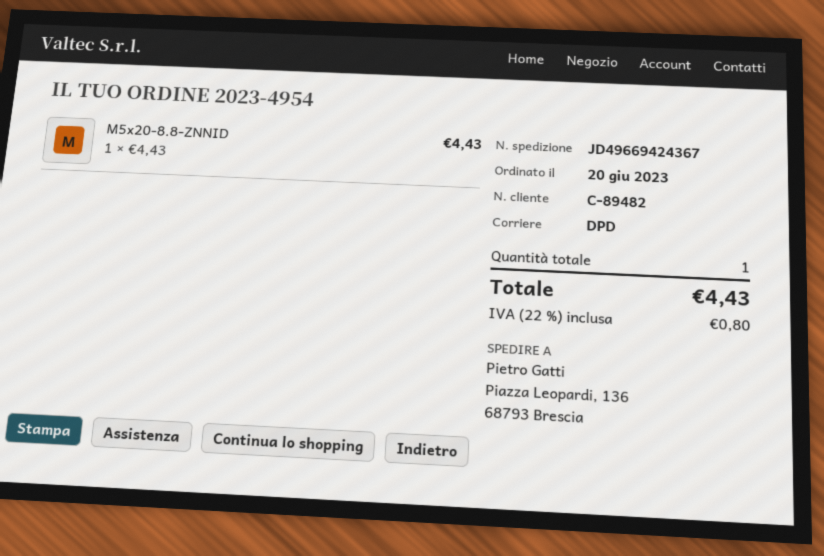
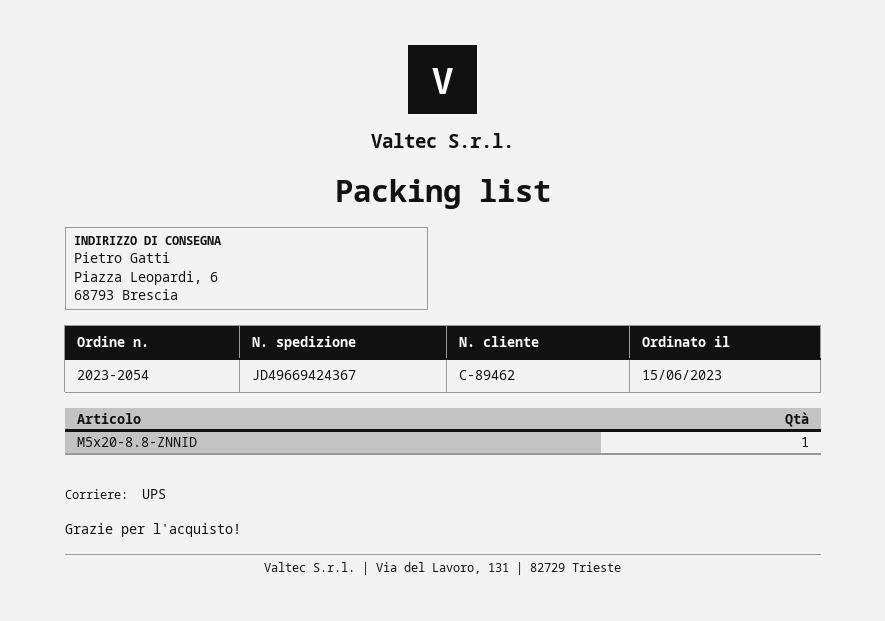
order number: 2023-4954 -> 2023-2054
order date: 2023-06-20 -> 2023-06-15
customer number: C-89482 -> C-89462
shipping method: DPD -> UPS
ship to: Piazza Leopardi, 136, 68793 Brescia -> Piazza Leopardi, 6, 68793 Brescia

